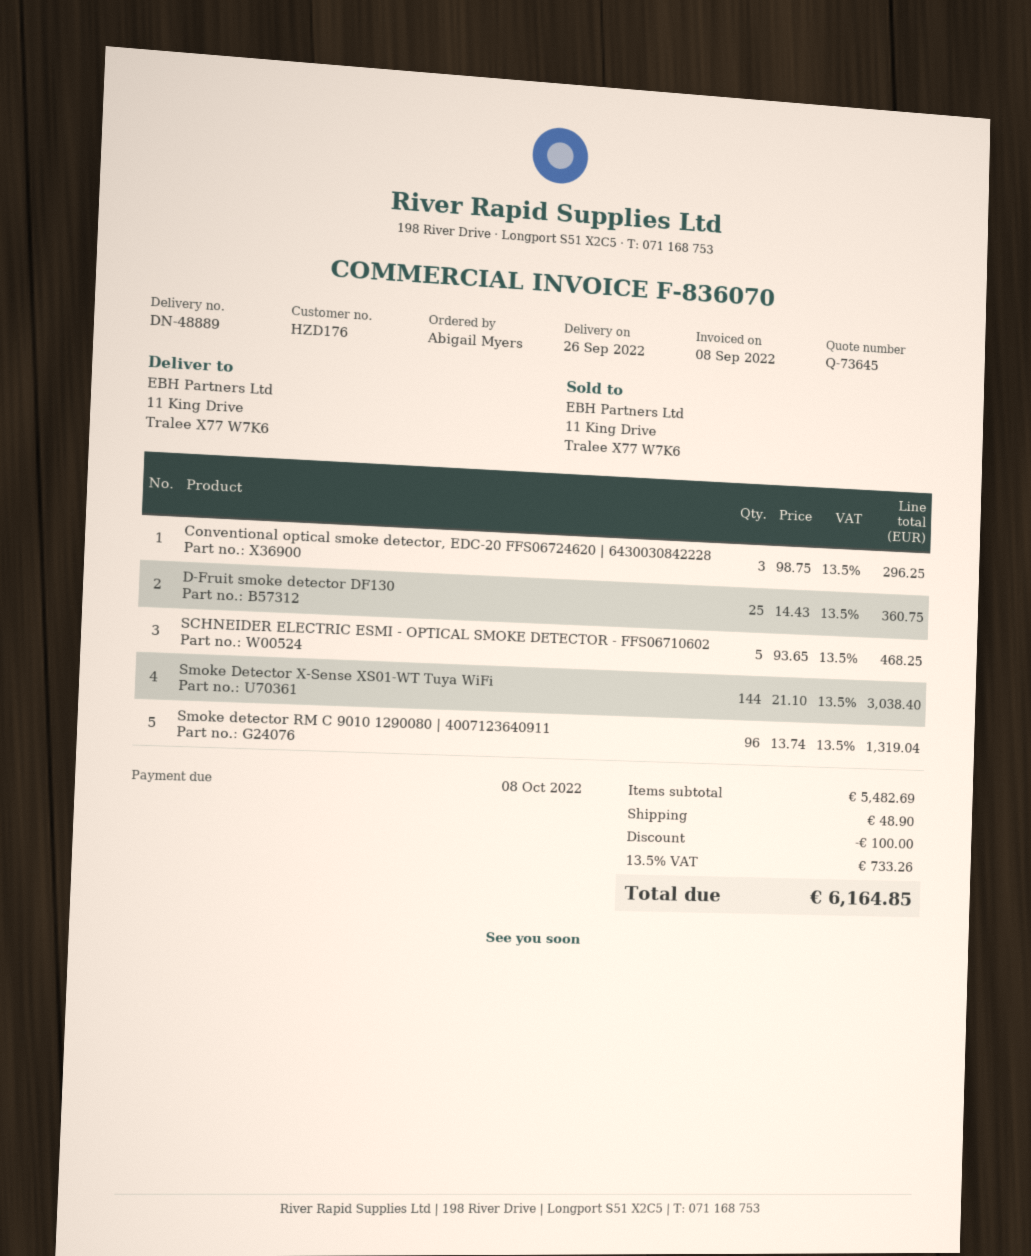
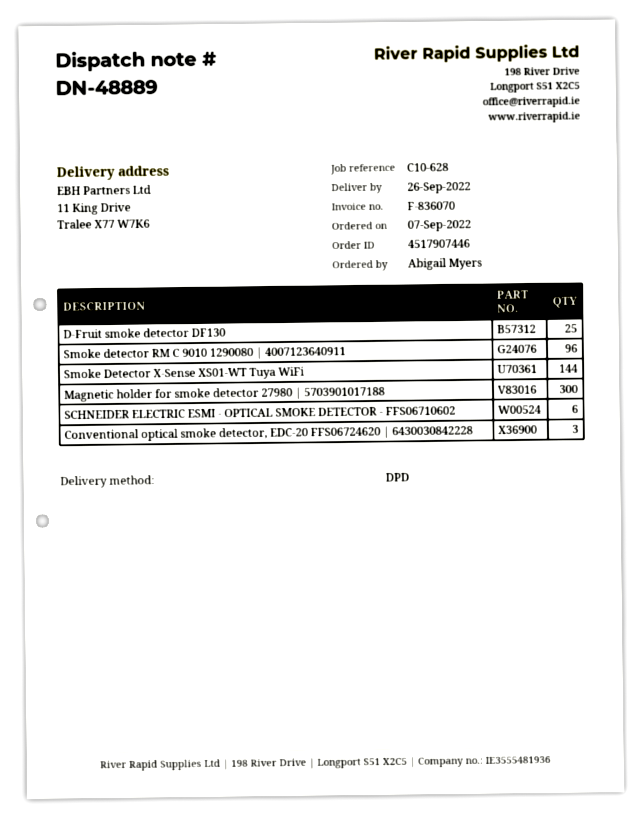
SCHNEIDER ELECTRIC ESMI - OPTICAL SMOKE DETECTOR - FFS06710602: 5 -> 6
Magnetic holder for smoke detector 27980 | 5703901017188: none -> 300

